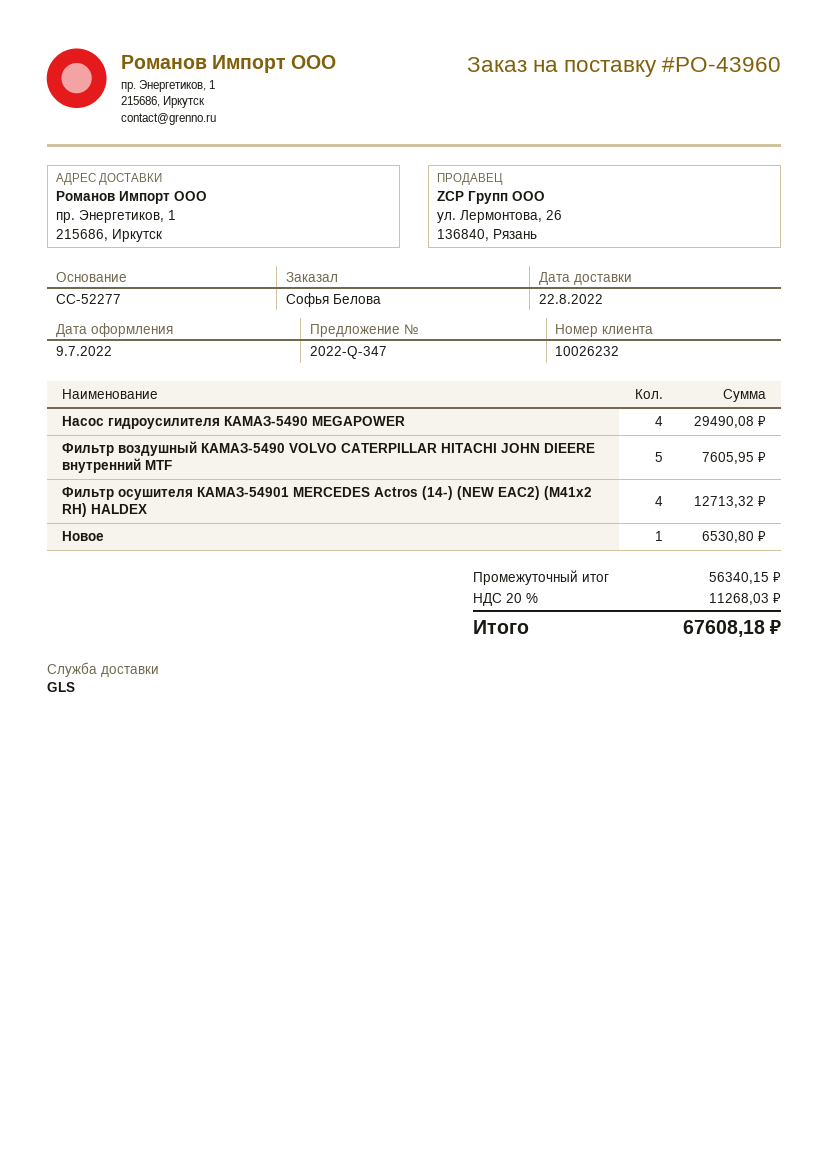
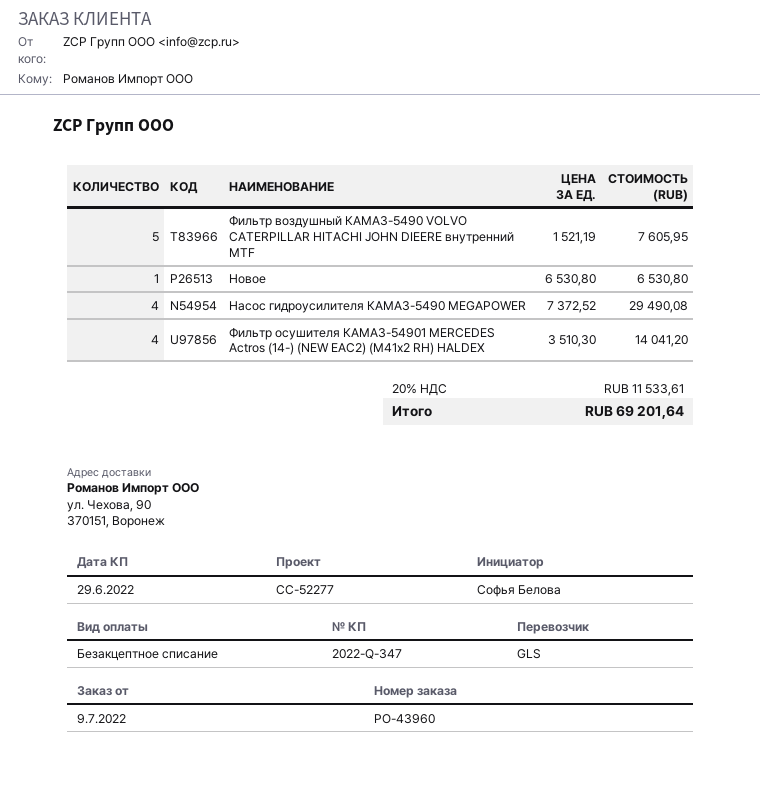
ship to: пр. Энергетиков, 1, 215686, Иркутск -> ул. Чехова, 90, 370151, Воронеж
Фильтр осушителя КАМАЗ-54901 MERCEDES Actros (14-) (NEW EAC2) (M41x2 RH) HALDEX: 4 for 12713.32 -> 4 for 14041.20
tax: 20% = 11268.03 -> 20% = 11533.61
total: 67608.18 -> 69201.64

